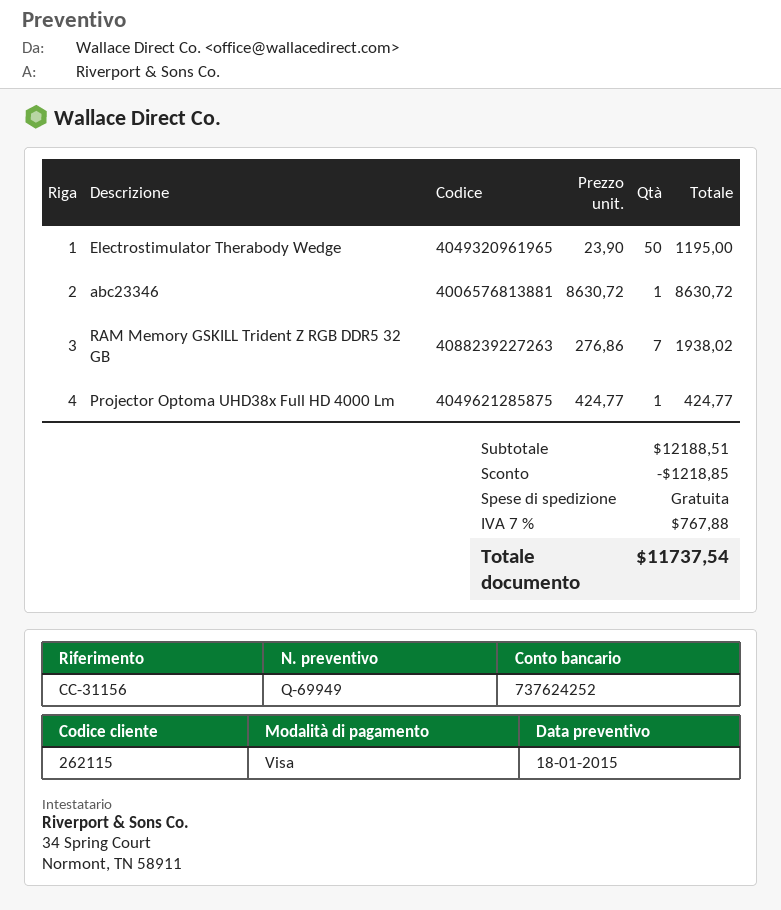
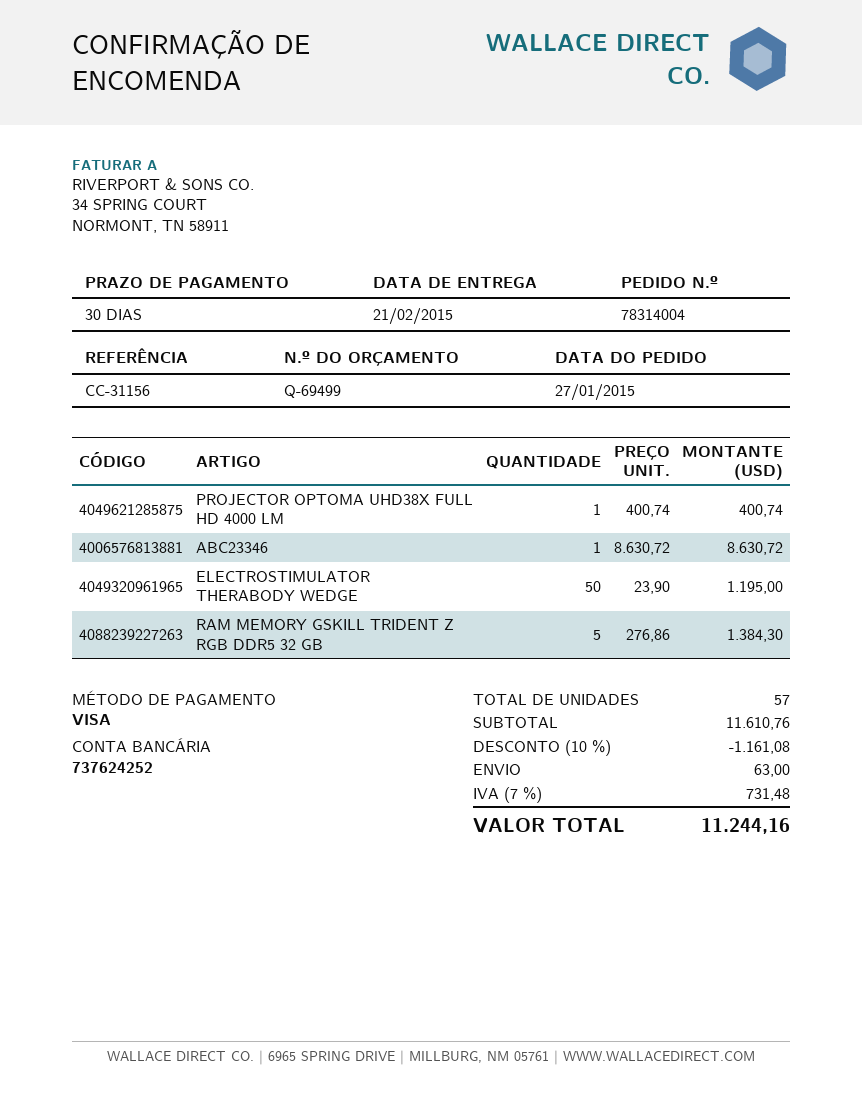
quote number: Q-69949 -> Q-69499
RAM Memory GSKILL Trident Z RGB DDR5 32 GB: 7 x 276.86 = 1938.02 -> 5 x 276.86 = 1384.30
Projector Optoma UHD38x Full HD 4000 Lm: 1 x 424.77 = 424.77 -> 1 x 400.74 = 400.74
subtotal: 12188.51 -> 11610.76
discount: 1218.85 -> 1161.08
shipping: 0.00 -> 63.00
tax: 7% = 767.88 -> 7% = 731.48
total: 11737.54 -> 11244.16

